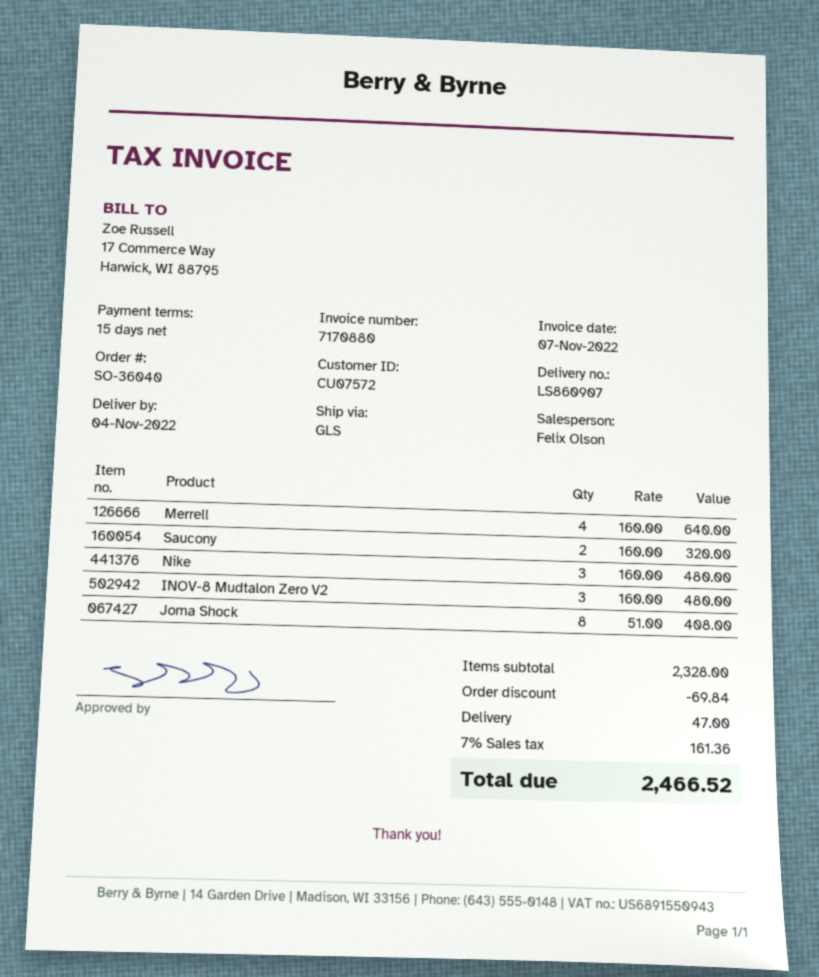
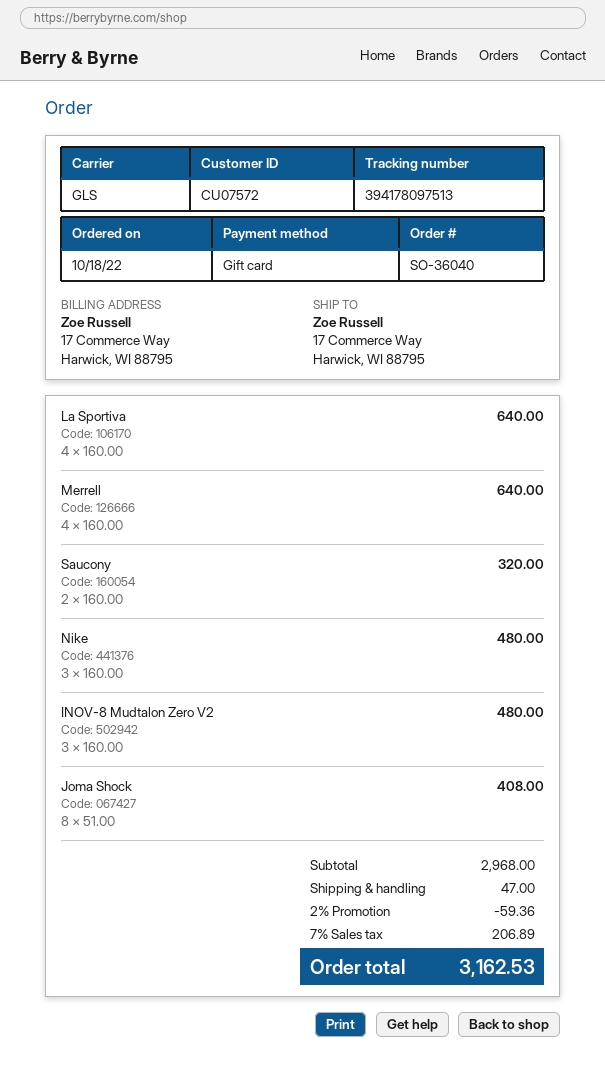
La Sportiva: none -> 4 x 160.00 = 640.00
subtotal: 2328.00 -> 2968.00
discount: 69.84 -> 59.36
tax: 7% = 161.36 -> 7% = 206.89
total: 2466.52 -> 3162.53

